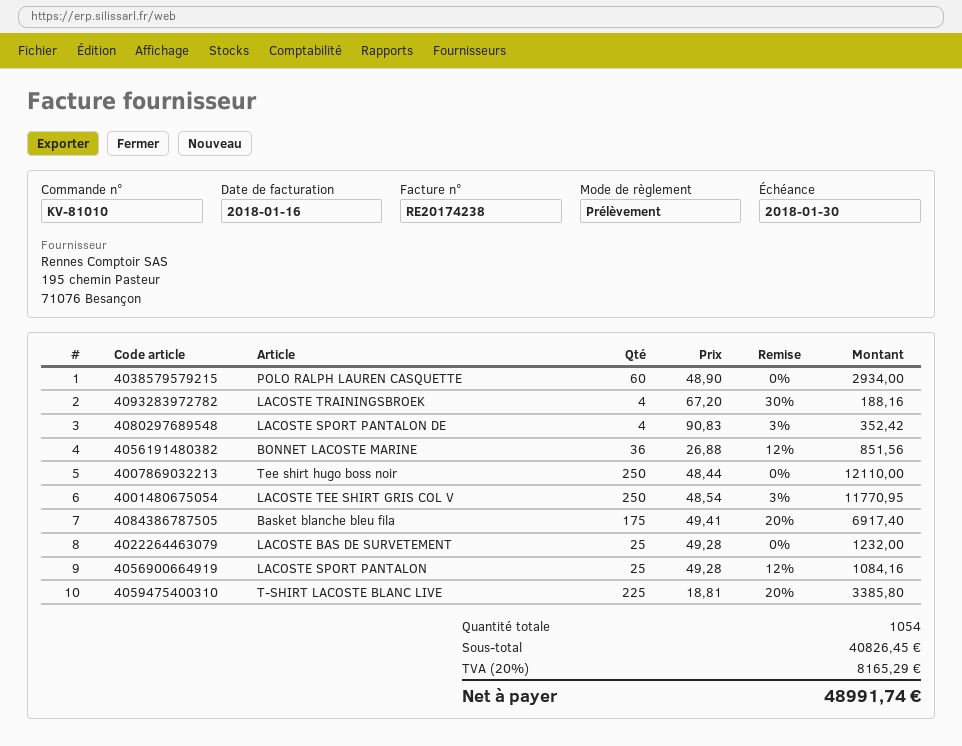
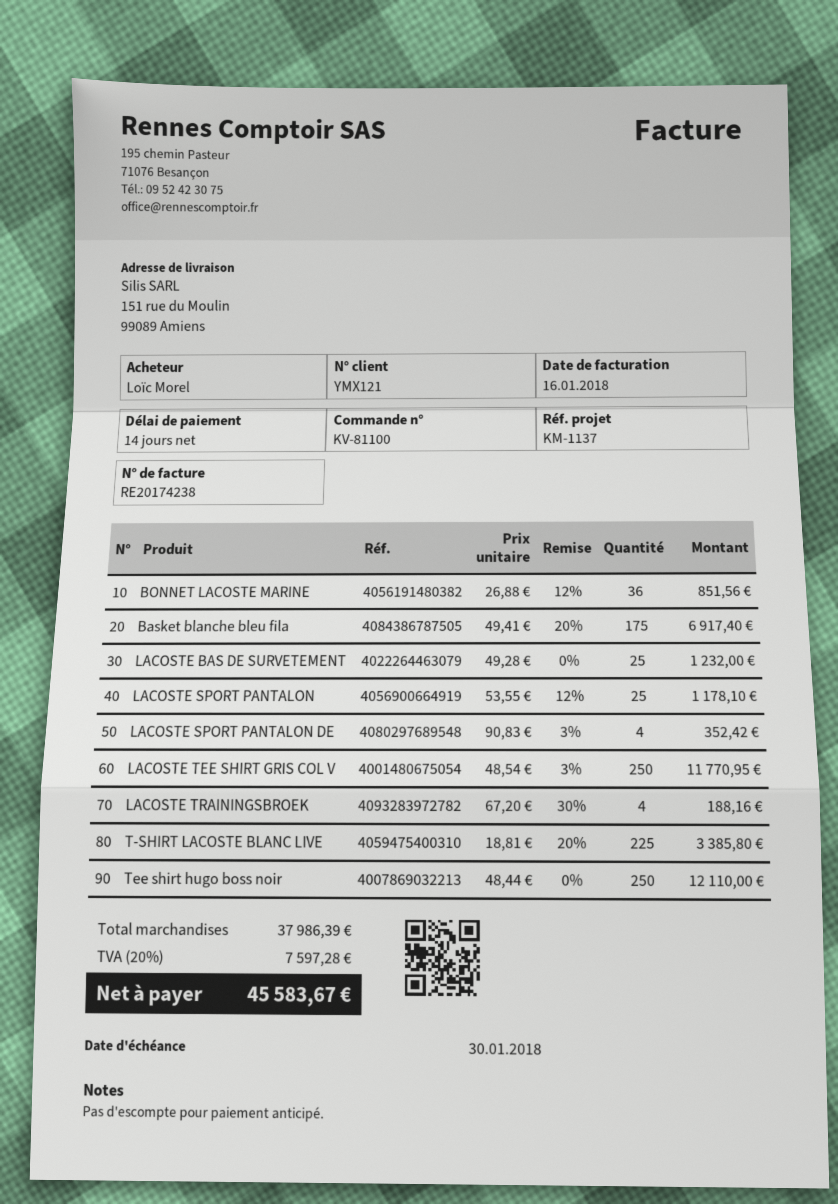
order number: KV-81010 -> KV-81100
POLO RALPH LAUREN CASQUETTE: 60 x 48.90 = 2934.00 -> none
LACOSTE SPORT PANTALON: 25 x 49.28 - 12% = 1084.16 -> 25 x 53.55 - 12% = 1178.10
subtotal: 40826.45 -> 37986.39
tax: 20% = 8165.29 -> 20% = 7597.28
total: 48991.74 -> 45583.67

